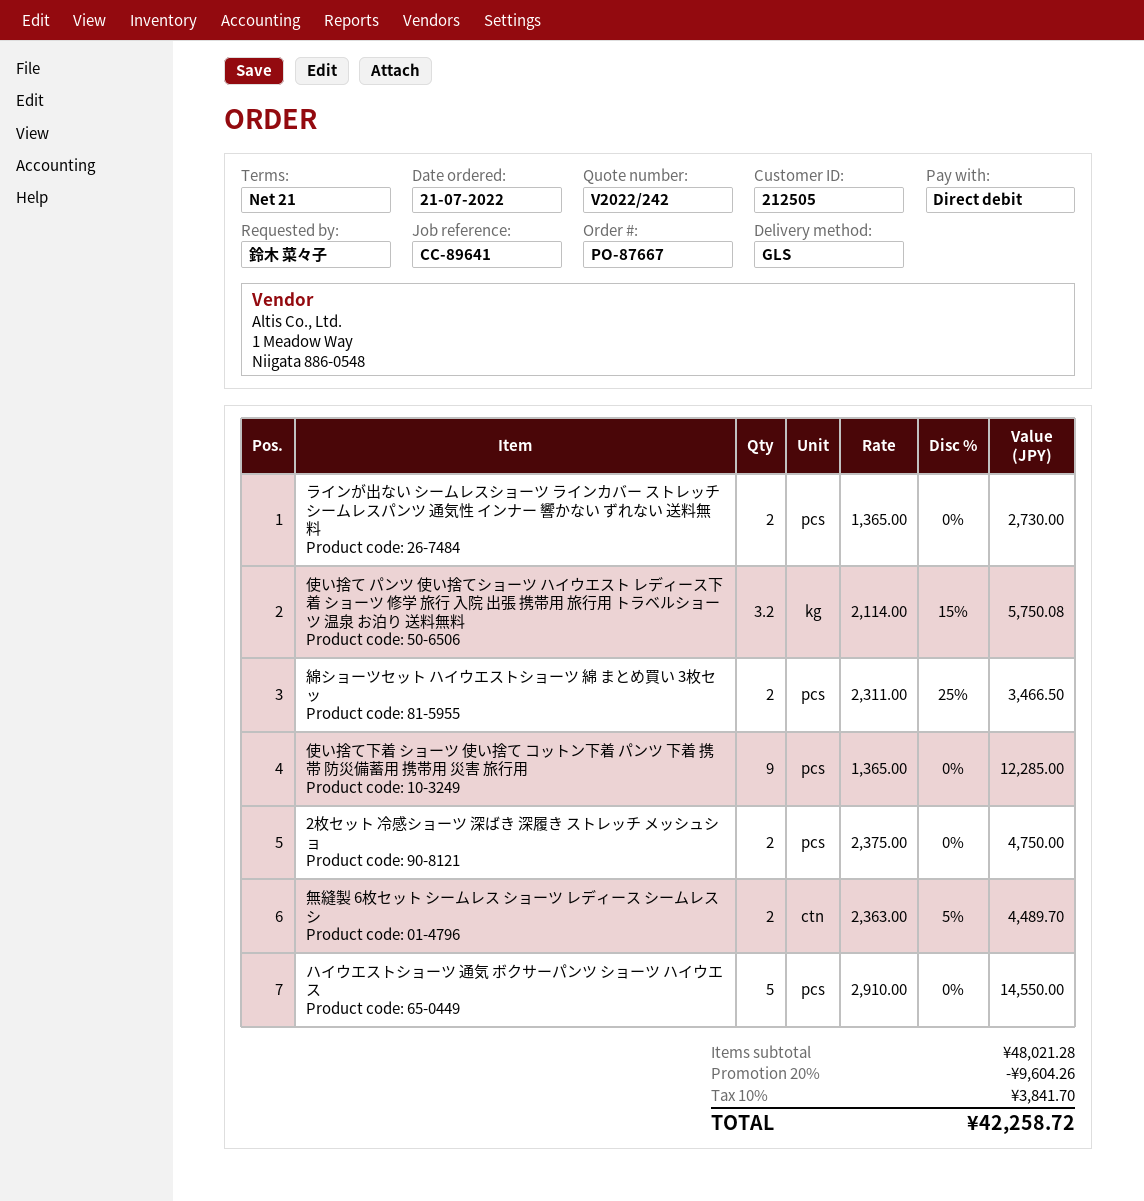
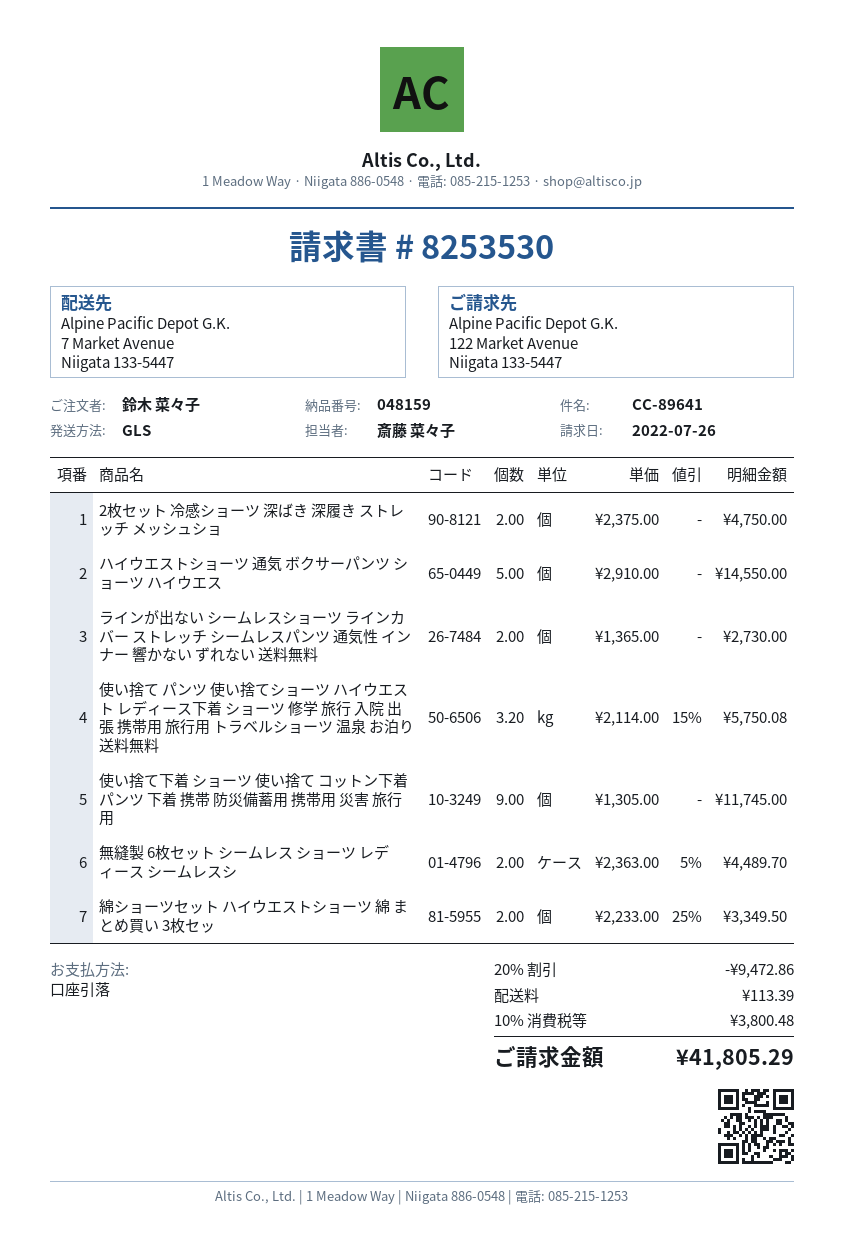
綿ショーツセット ハイウエストショーツ 綿 まとめ買い 3枚セッ: 2 x 2311.00 - 25% = 3466.50 -> 2 x 2233.00 - 25% = 3349.50
使い捨て下着 ショーツ 使い捨て コットン下着 パンツ 下着 携帯 防災備蓄用 携帯用 災害 旅行用: 9 x 1365.00 = 12285.00 -> 9 x 1305.00 = 11745.00
discount: 20% = 9604.26 -> 20% = 9472.86
shipping: none -> 113.39
tax: 10% = 3841.70 -> 10% = 3800.48
total: 42258.72 -> 41805.29

